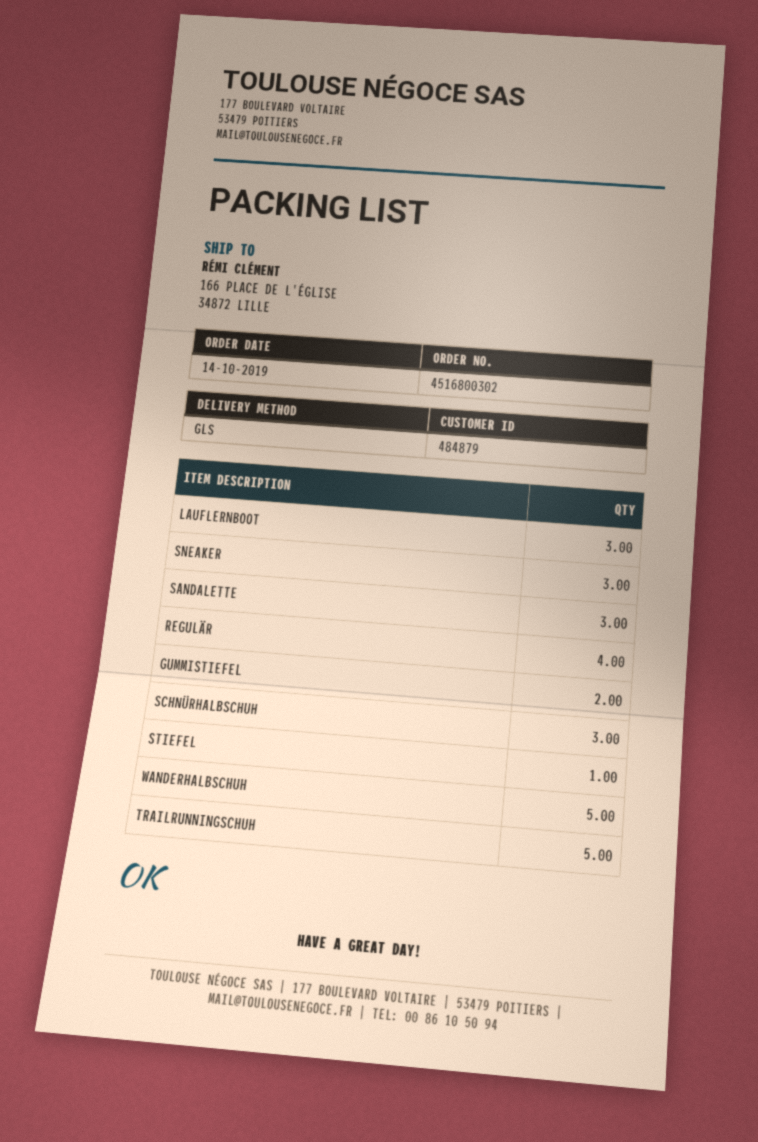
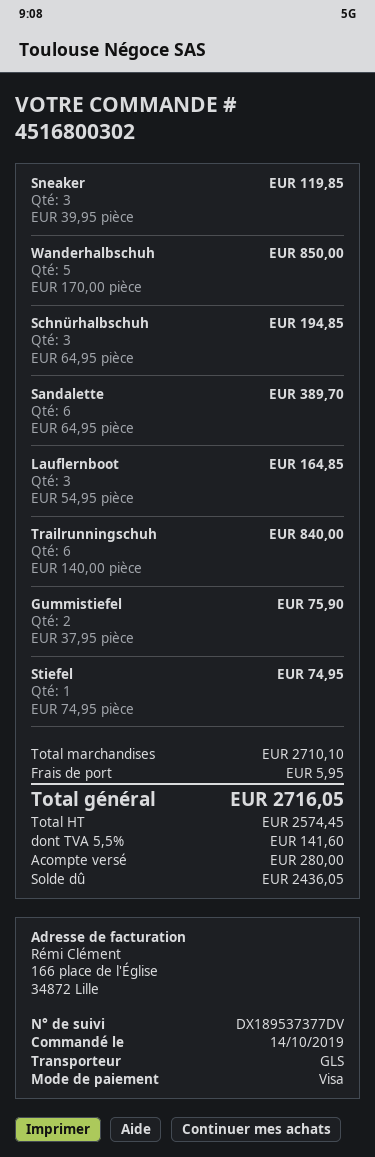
SANDALETTE: 3 -> 6
REGULÄR: 4 -> none
TRAILRUNNINGSCHUH: 5 -> 6

